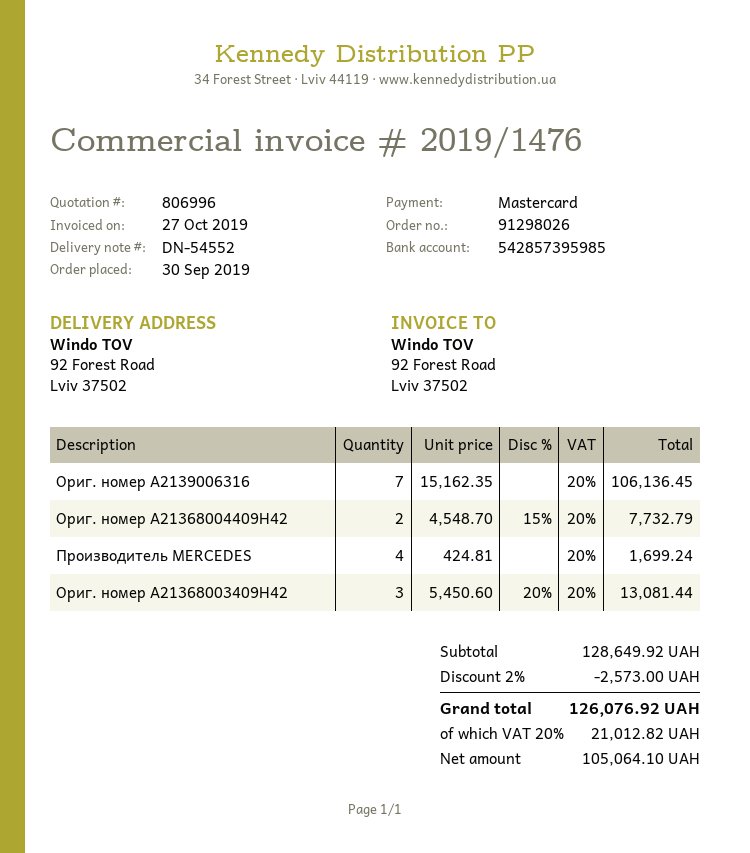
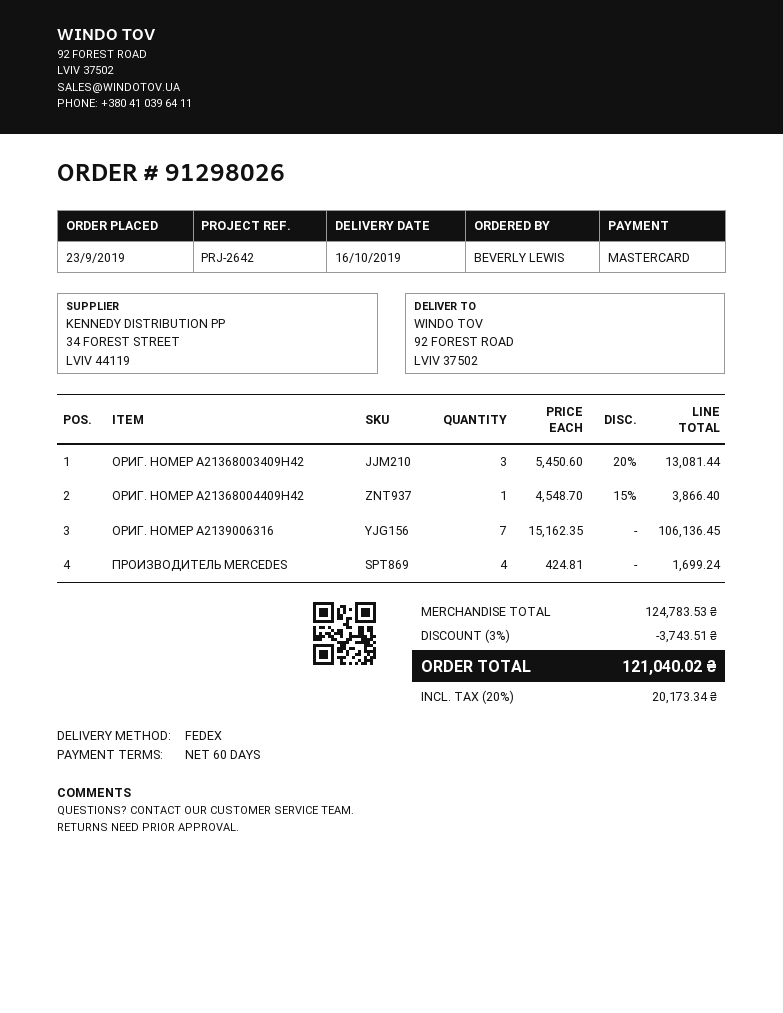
order date: 2019-09-30 -> 2019-09-23
Ориг. номер A21368004409H42: 2 x 4548.70 - 15% = 7732.79 -> 1 x 4548.70 - 15% = 3866.40
subtotal: 128649.92 -> 124783.53
discount: 2% = 2573.00 -> 3% = 3743.51
tax: 20% = 21012.82 -> 20% = 20173.34
total: 126076.92 -> 121040.02

